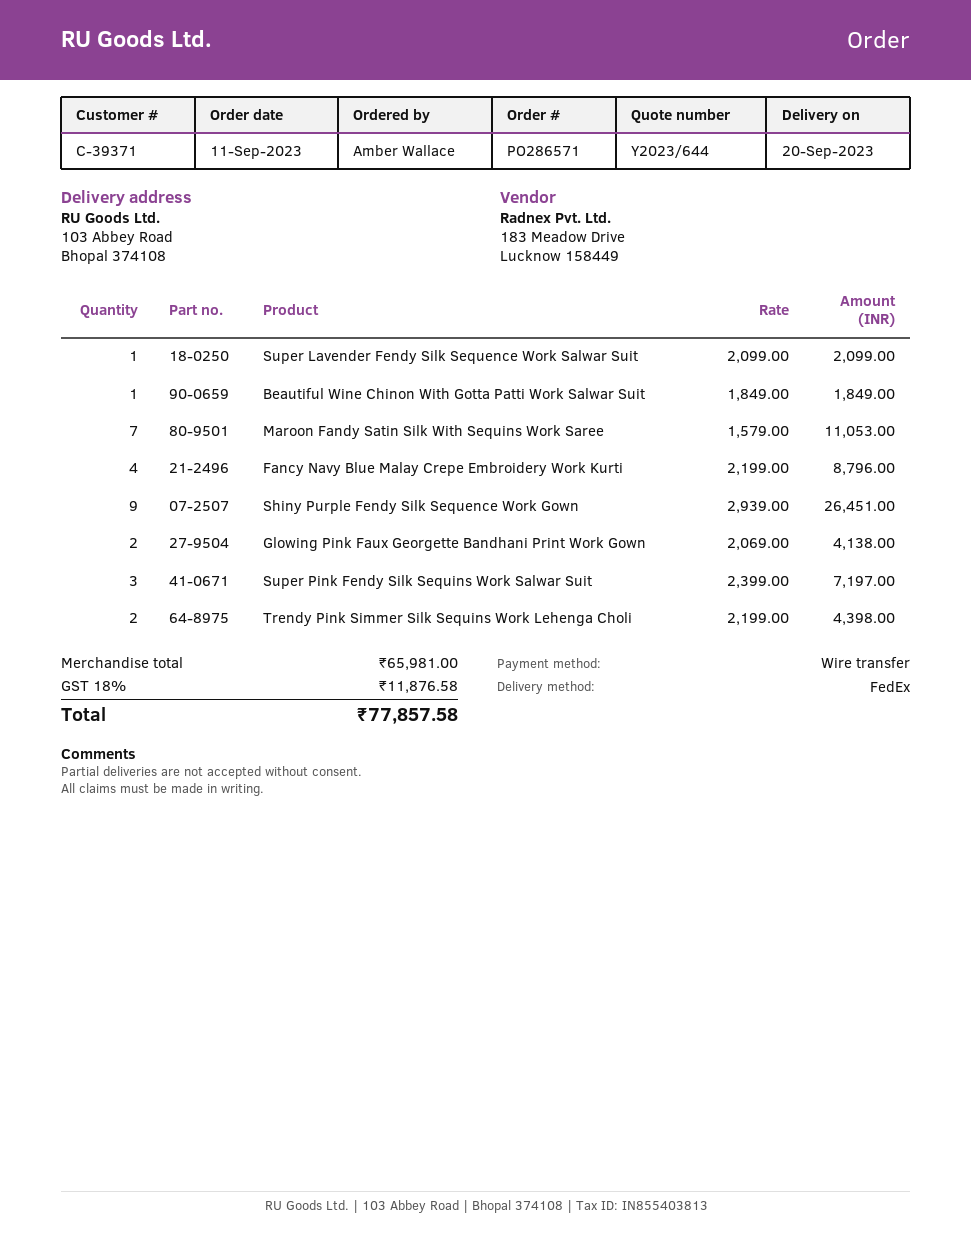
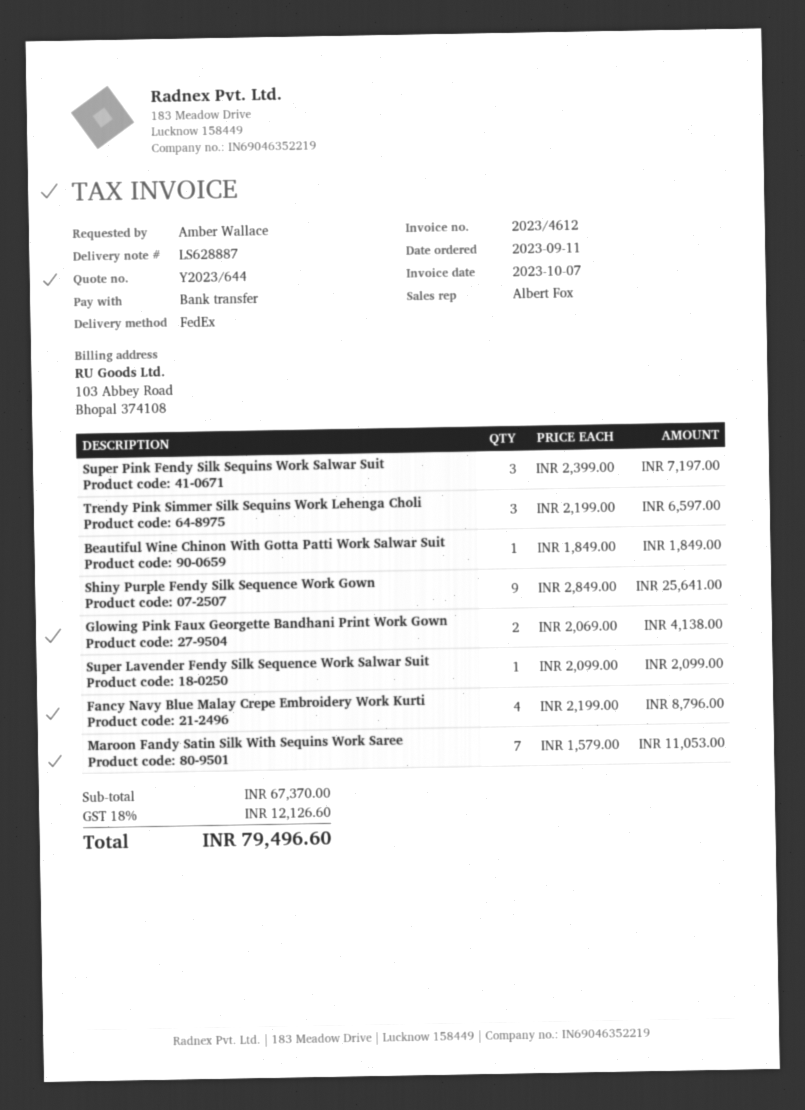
Shiny Purple Fendy Silk Sequence Work Gown: 9 x 2939.00 = 26451.00 -> 9 x 2849.00 = 25641.00
Trendy Pink Simmer Silk Sequins Work Lehenga Choli: 2 x 2199.00 = 4398.00 -> 3 x 2199.00 = 6597.00
subtotal: 65981.00 -> 67370.00
tax: 18% = 11876.58 -> 18% = 12126.60
total: 77857.58 -> 79496.60

